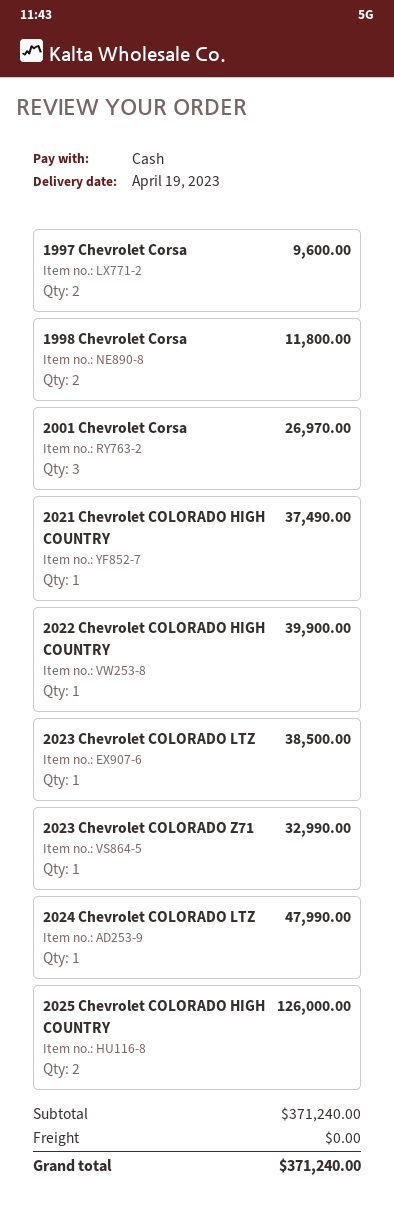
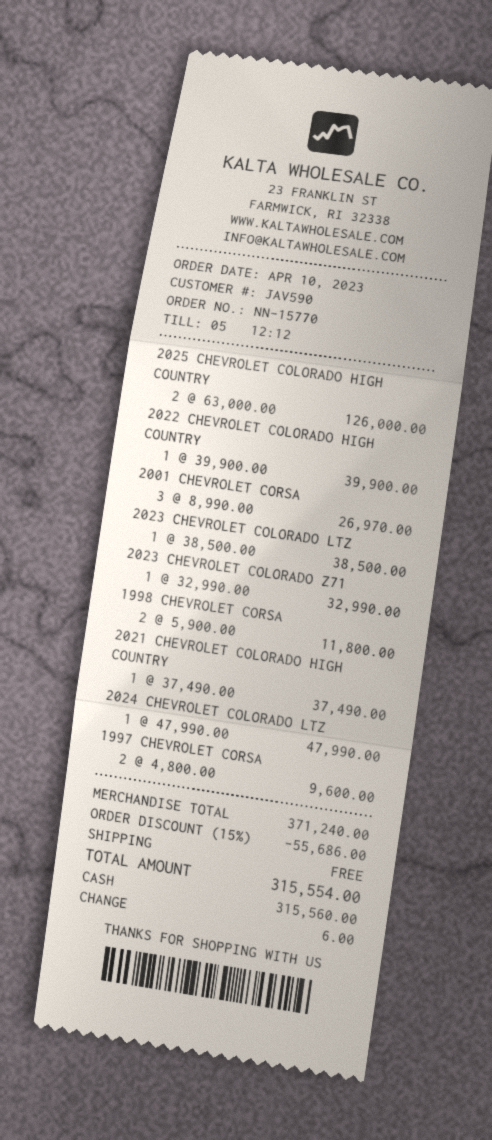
discount: none -> 15% = 55686.00
total: 371240.00 -> 315554.00

